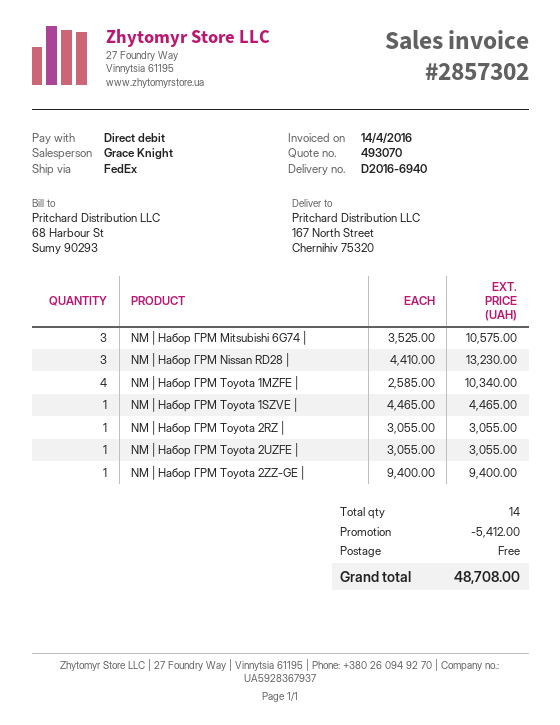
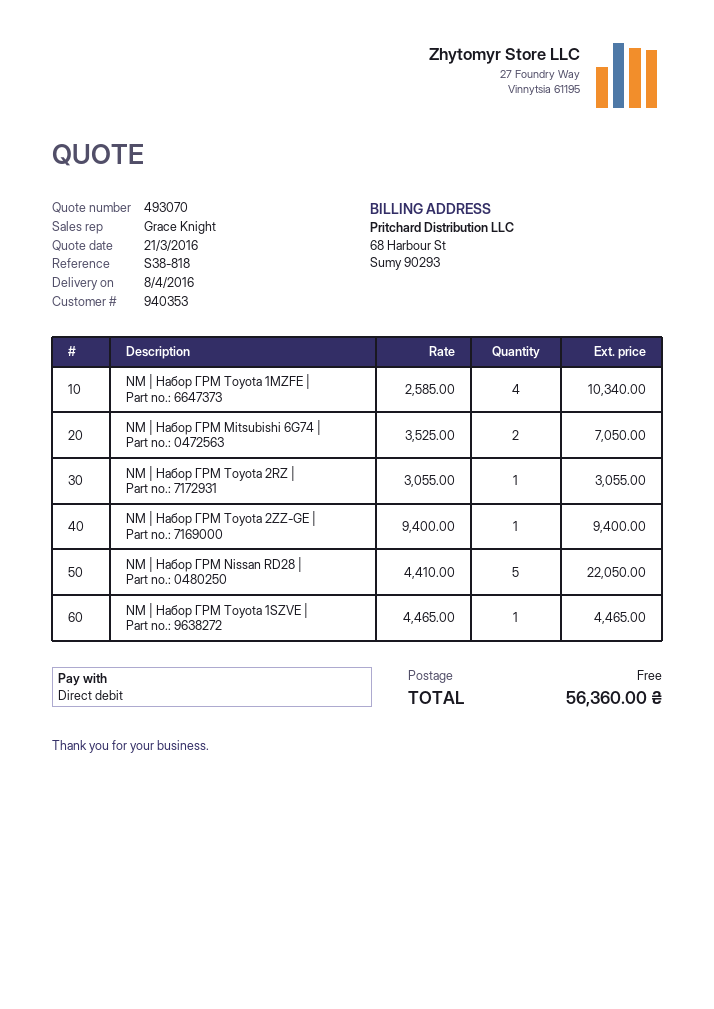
NM | Набор ГРМ Mitsubishi 6G74 |: 3 x 3525.00 = 10575.00 -> 2 x 3525.00 = 7050.00
NM | Набор ГРМ Nissan RD28 |: 3 x 4410.00 = 13230.00 -> 5 x 4410.00 = 22050.00
NM | Набор ГРМ Toyota 2UZFE |: 1 x 3055.00 = 3055.00 -> none
discount: 5412.00 -> none
total: 48708.00 -> 56360.00

